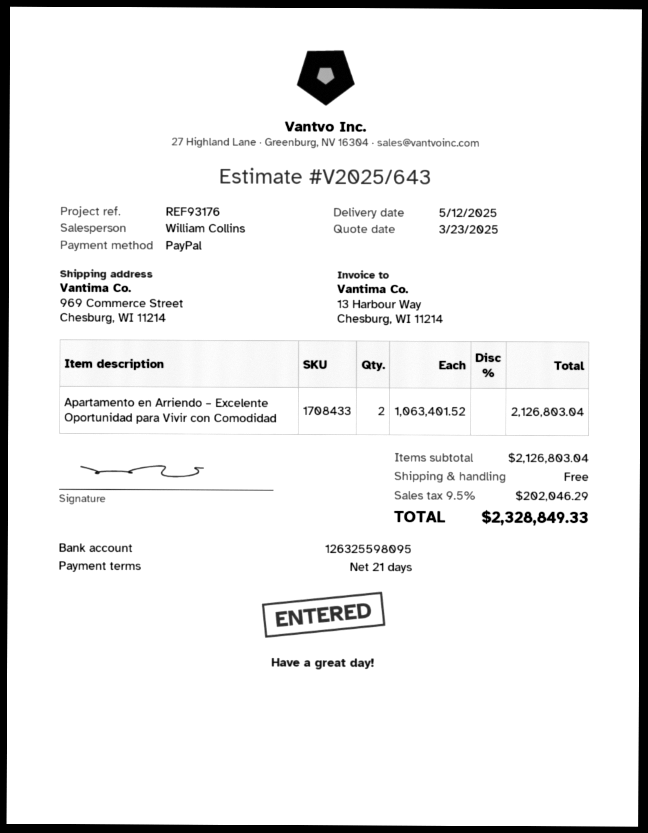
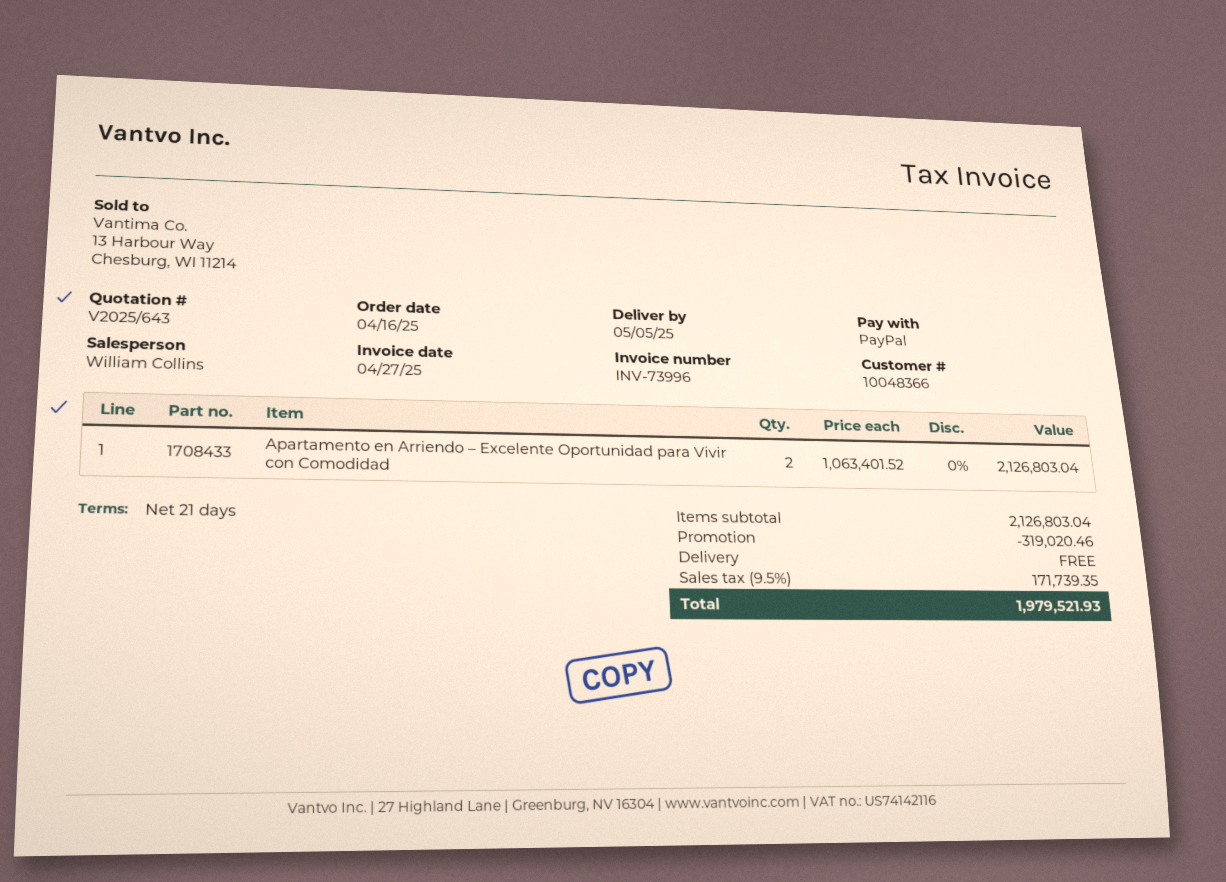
delivery date: 2025-05-12 -> 2025-05-05
discount: none -> 319020.46
tax: 9.5% = 202046.29 -> 9.5% = 171739.35
total: 2328849.33 -> 1979521.93

